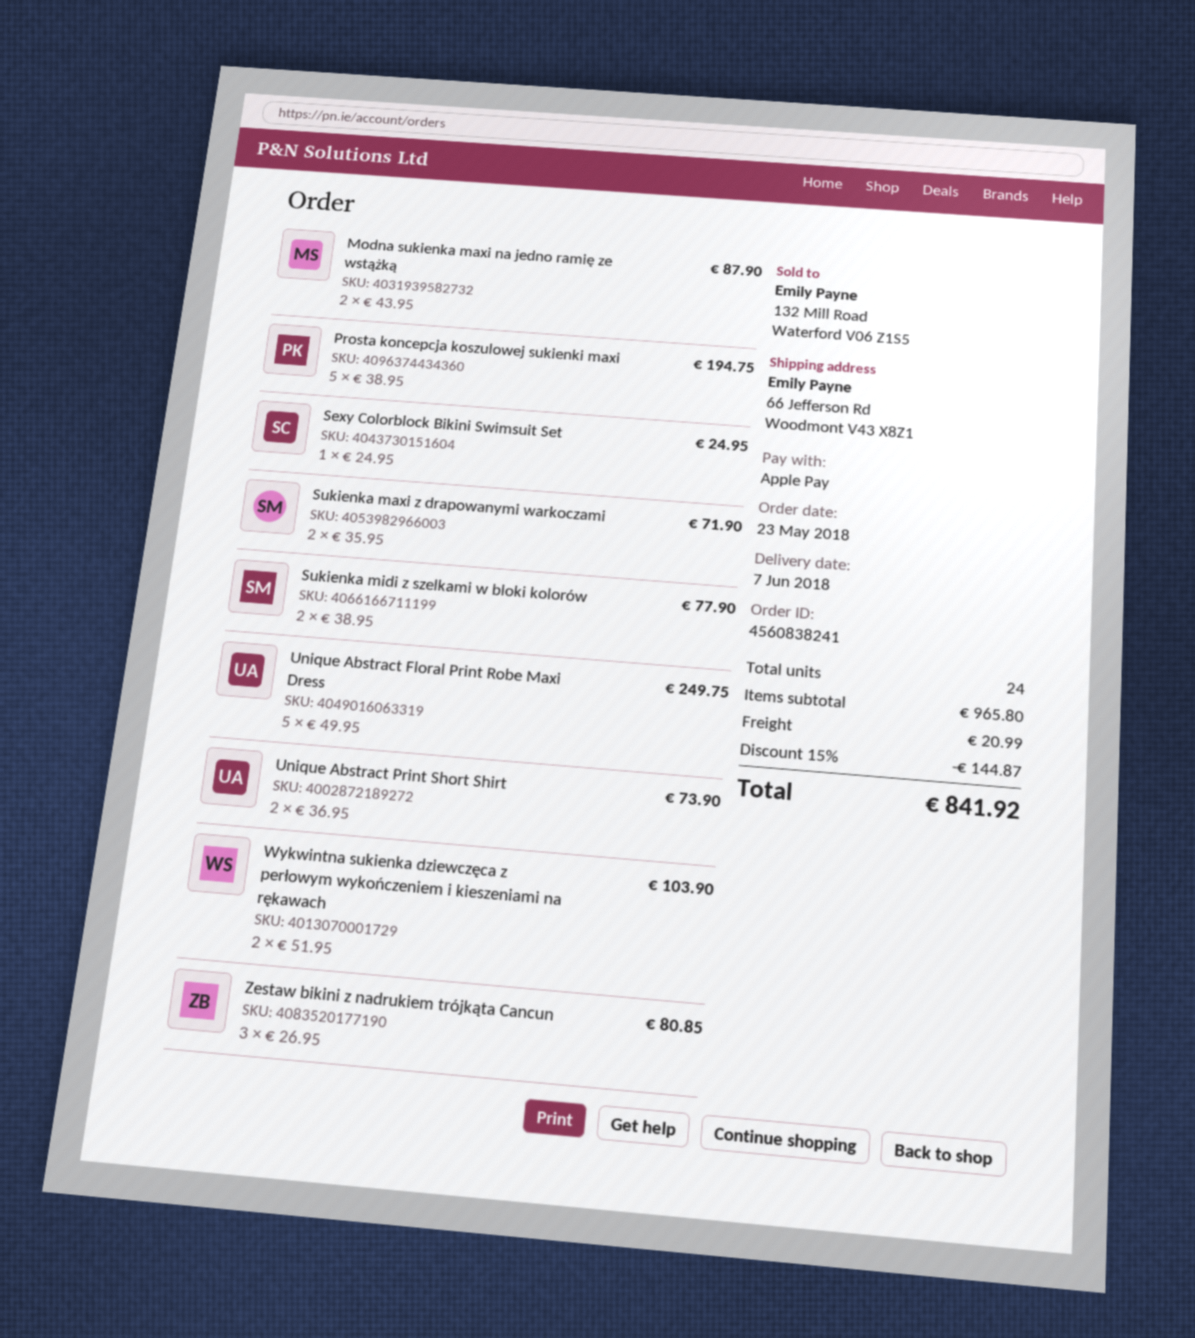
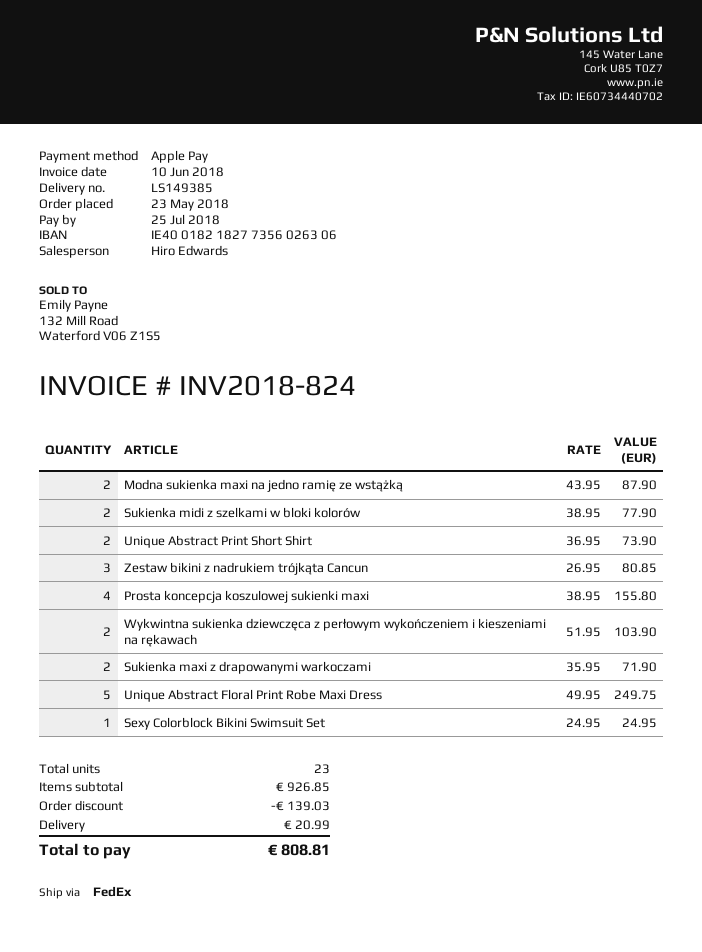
Prosta koncepcja koszulowej sukienki maxi: 5 x 38.95 = 194.75 -> 4 x 38.95 = 155.80
total quantity: 24 -> 23
subtotal: 965.80 -> 926.85
discount: 144.87 -> 139.03
total: 841.92 -> 808.81

